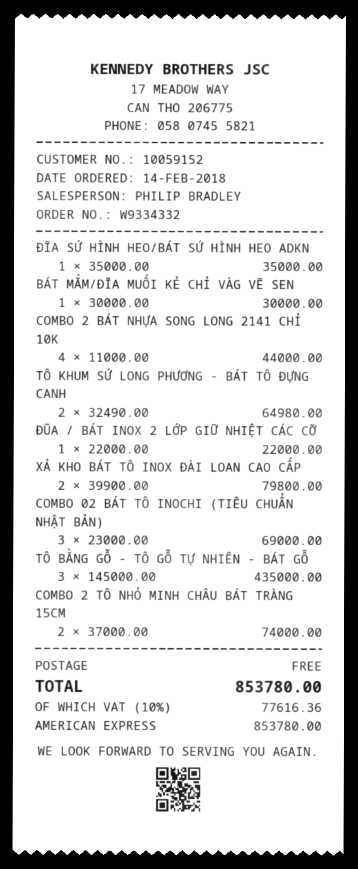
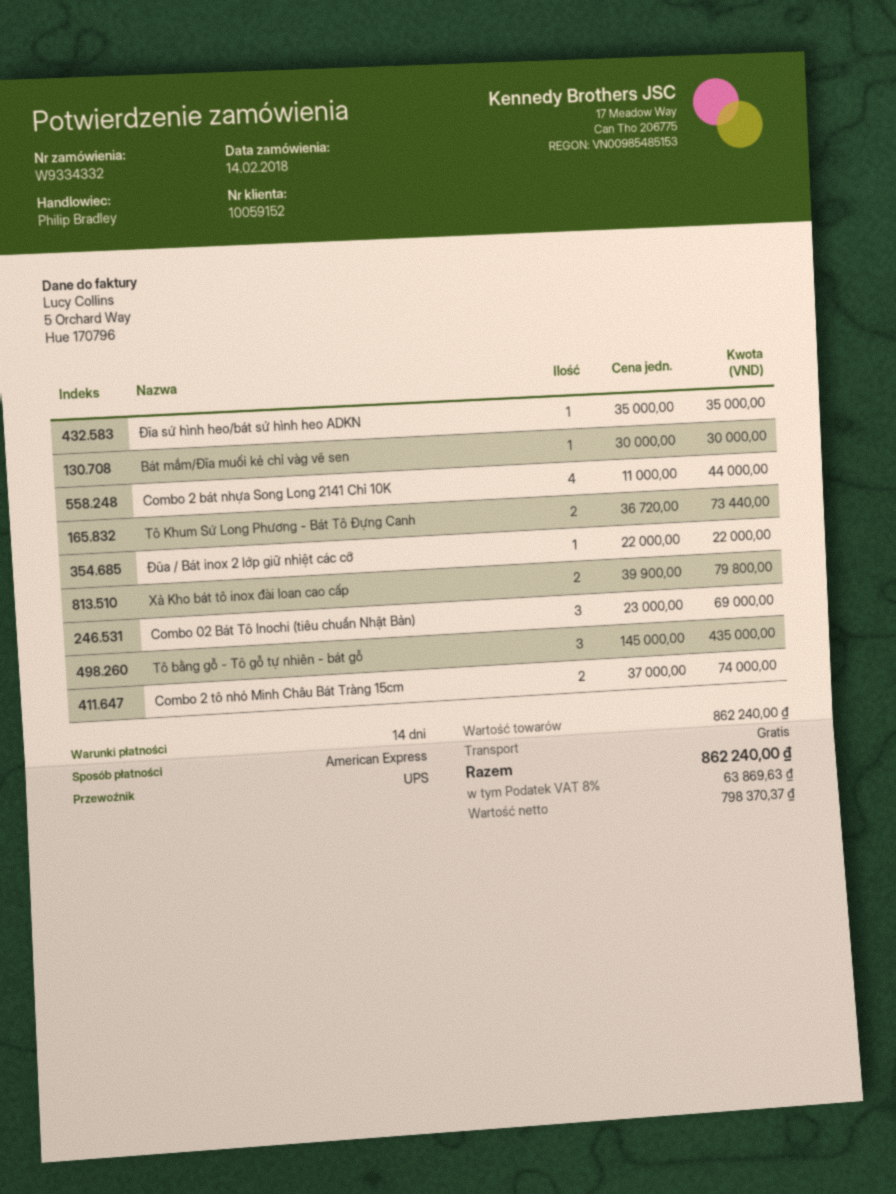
TÔ KHUM SỨ LONG PHƯƠNG - BÁT TÔ ĐỰNG CANH: 2 x 32490.00 = 64980.00 -> 2 x 36720.00 = 73440.00
tax: 10% = 77616.36 -> 8% = 63869.63
total: 853780.00 -> 862240.00

